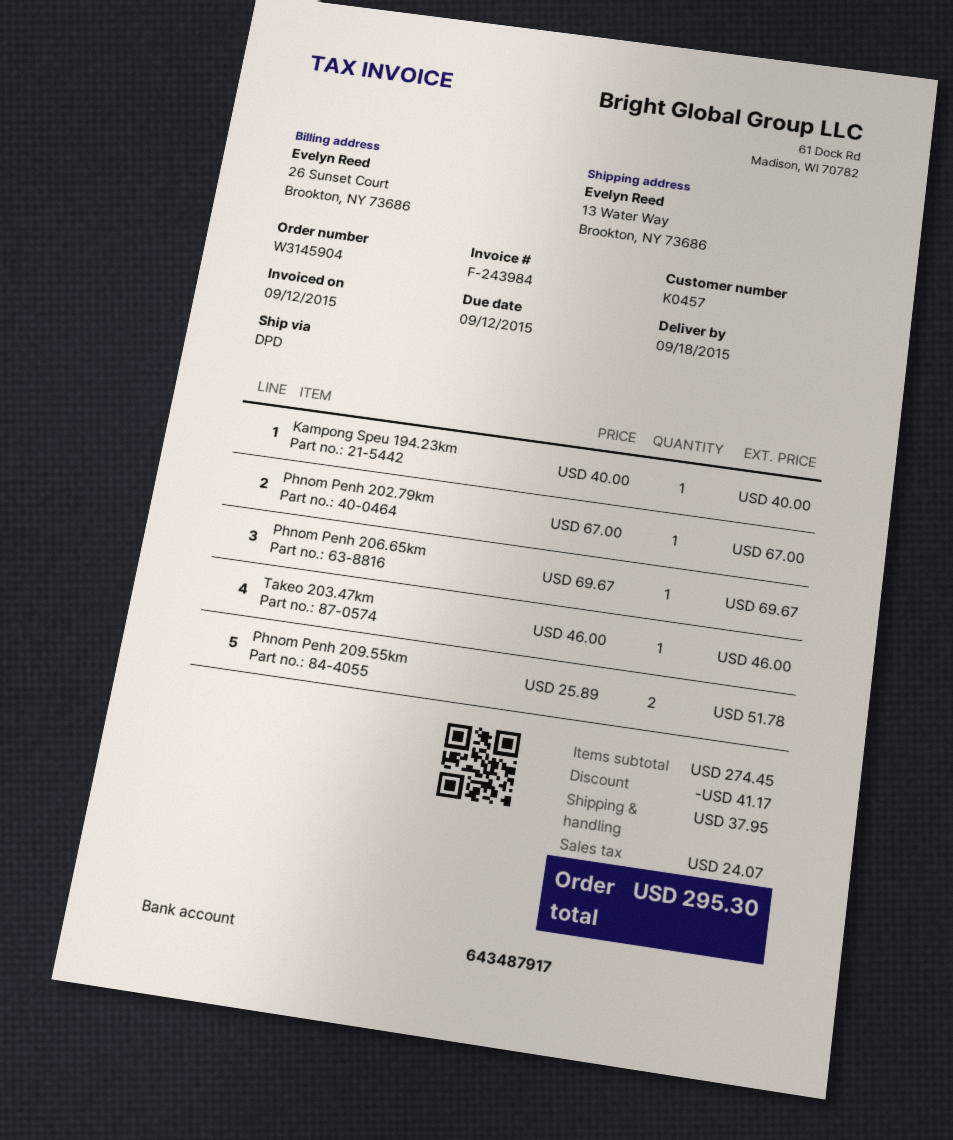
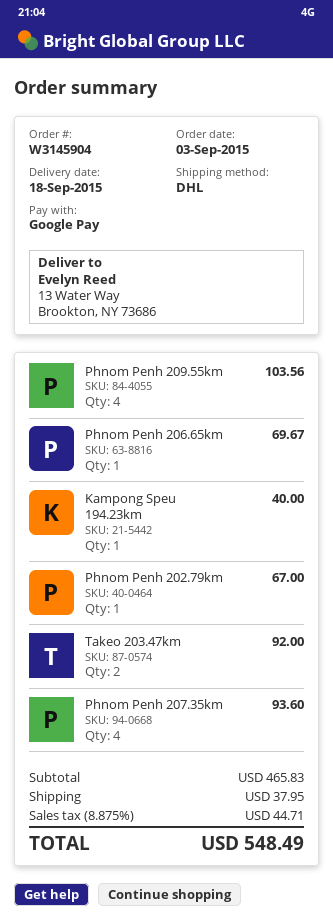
shipping method: DPD -> DHL
Takeo 203.47km: 1 for 46.00 -> 2 for 92.00
Phnom Penh 209.55km: 2 for 51.78 -> 4 for 103.56
Phnom Penh 207.35km: none -> 4 for 93.60
subtotal: 274.45 -> 465.83
discount: 41.17 -> none
tax: 24.07 -> 44.71
total: 295.30 -> 548.49

